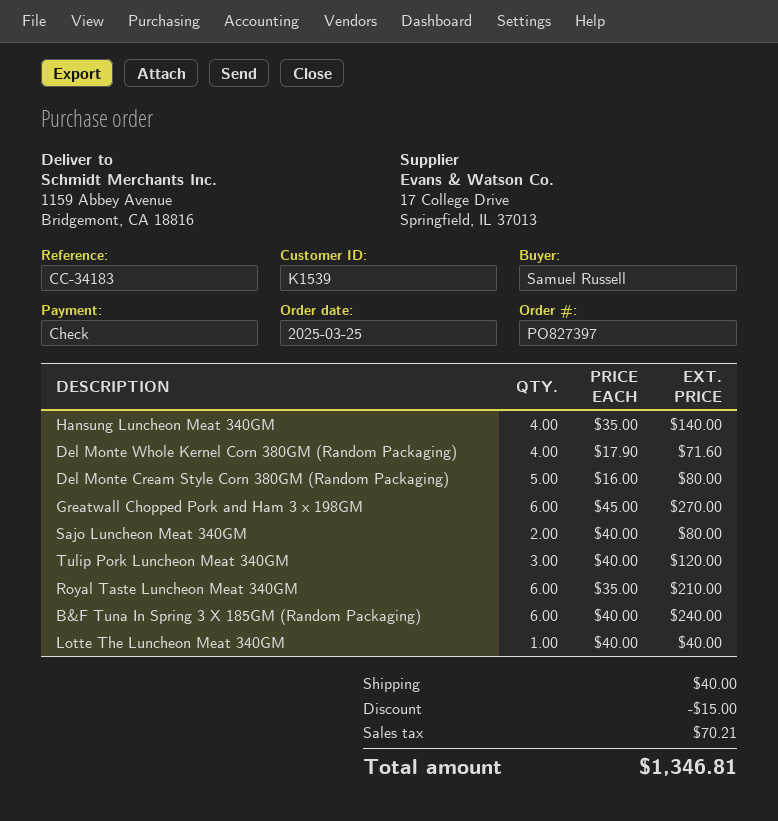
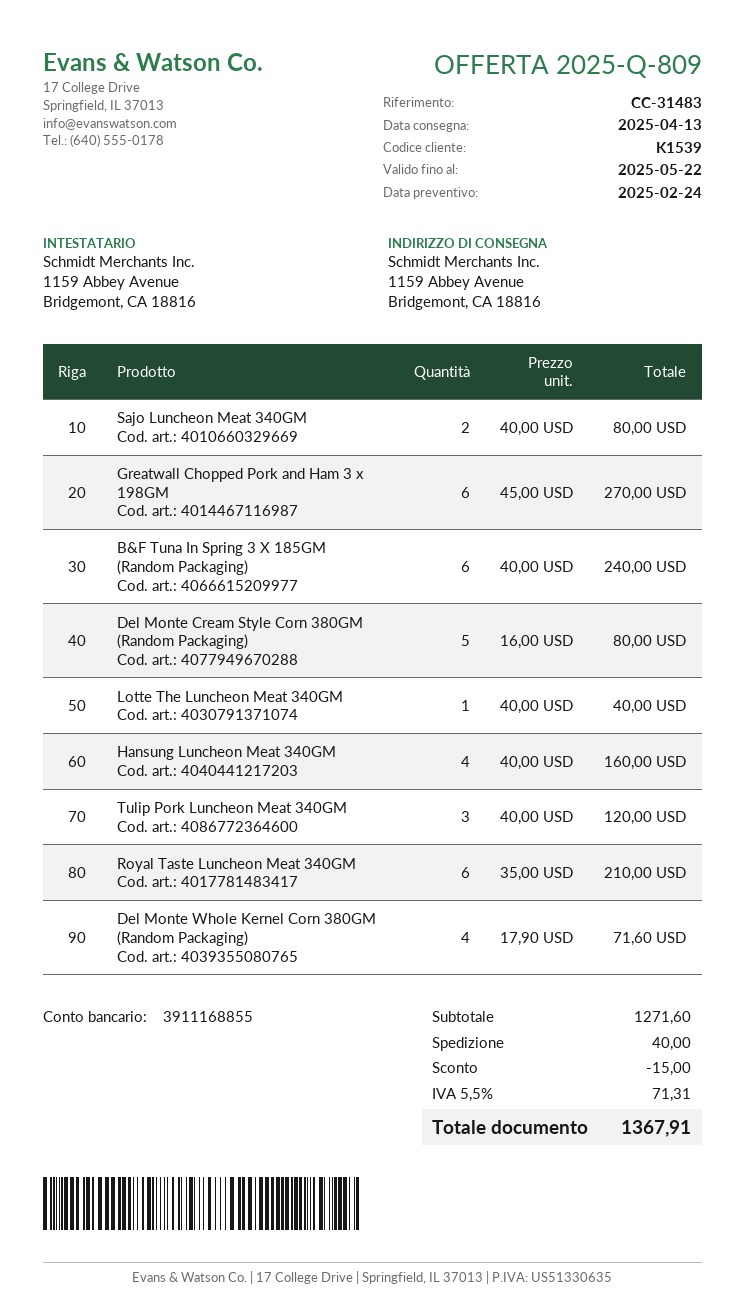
reference: CC-34183 -> CC-31483
Hansung Luncheon Meat 340GM: 4 x 35.00 = 140.00 -> 4 x 40.00 = 160.00
tax: 70.21 -> 71.31
total: 1346.81 -> 1367.91

